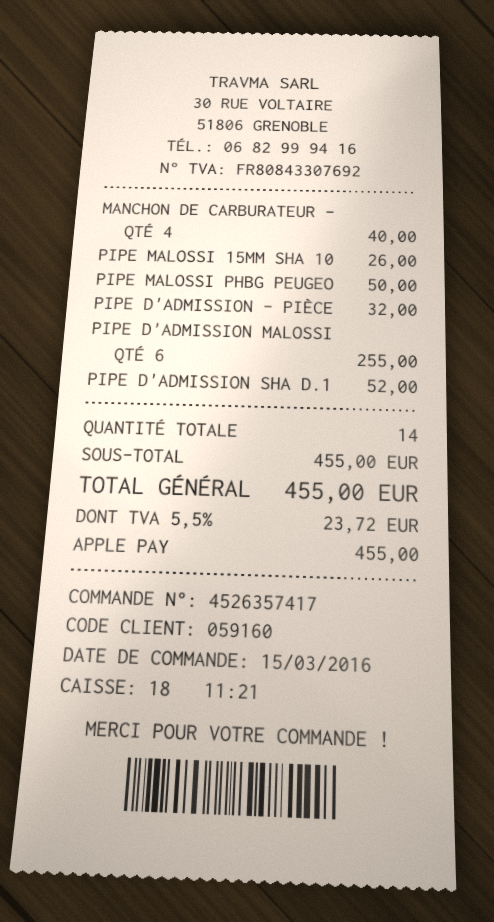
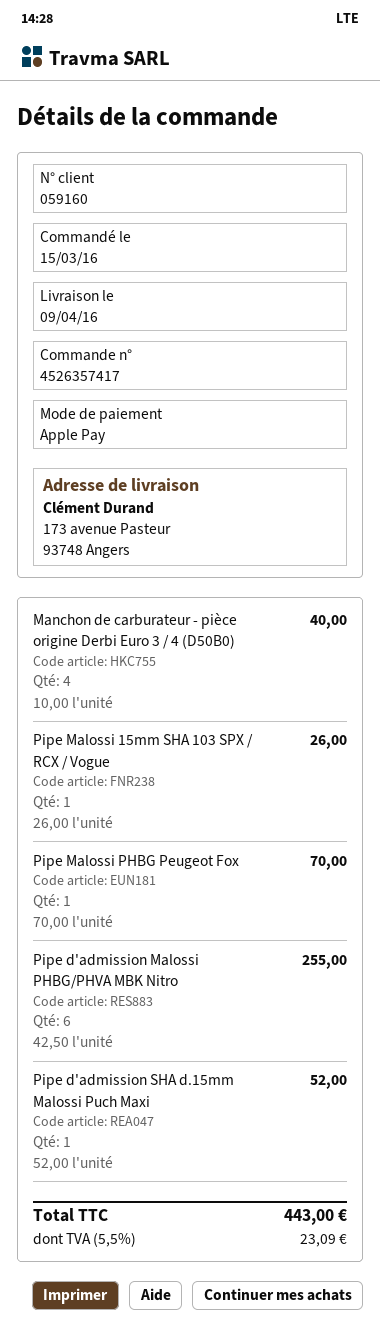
PIPE MALOSSI PHBG PEUGEO: 1 for 50.00 -> 1 for 70.00
PIPE D'ADMISSION - PIÈCE: 1 for 32.00 -> none
tax: 5.5% = 23.72 -> 5.5% = 23.09
total: 455.00 -> 443.00

